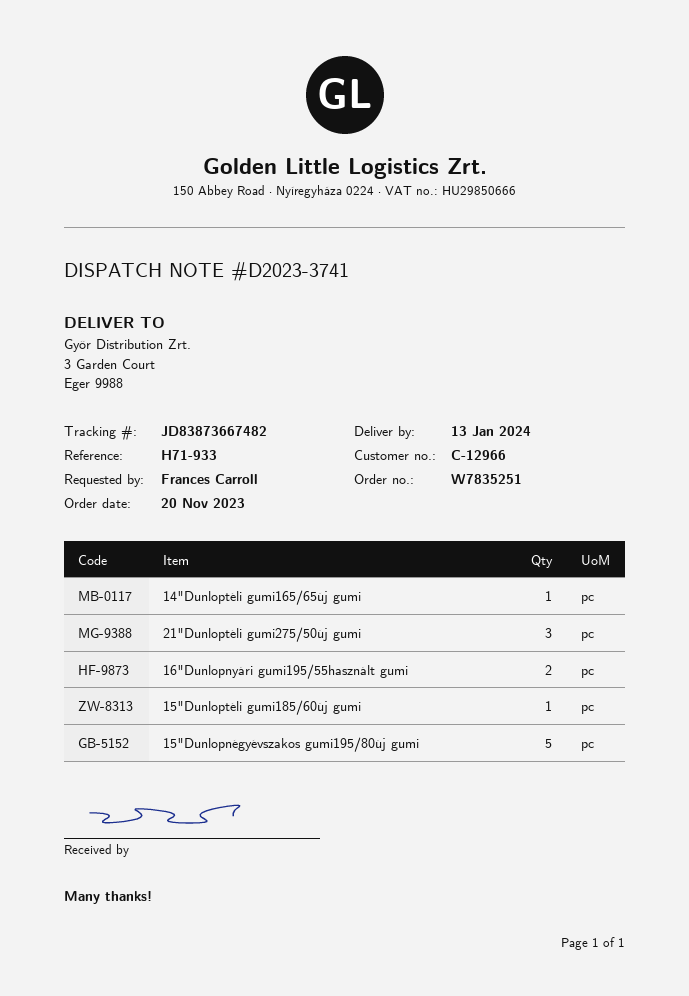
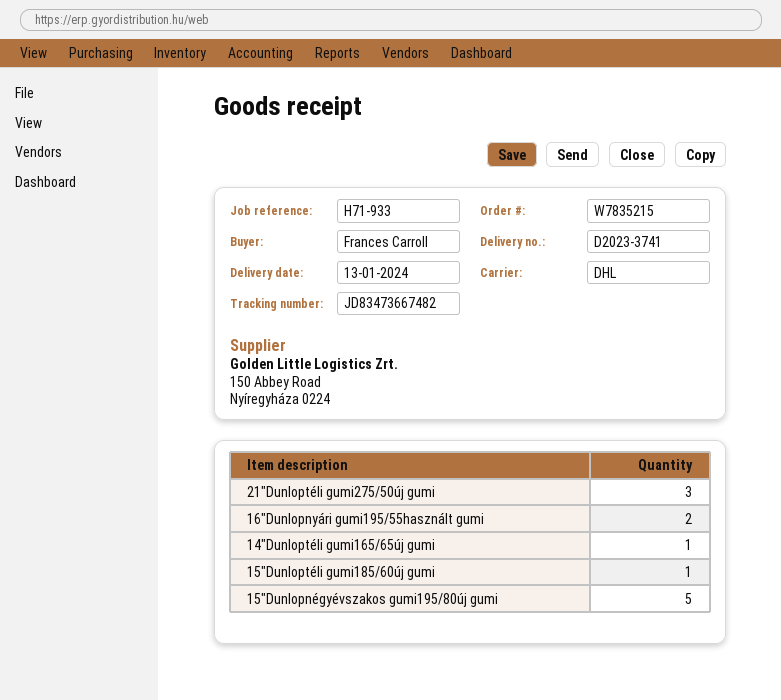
order number: W7835251 -> W7835215
tracking number: JD83873667482 -> JD83473667482

